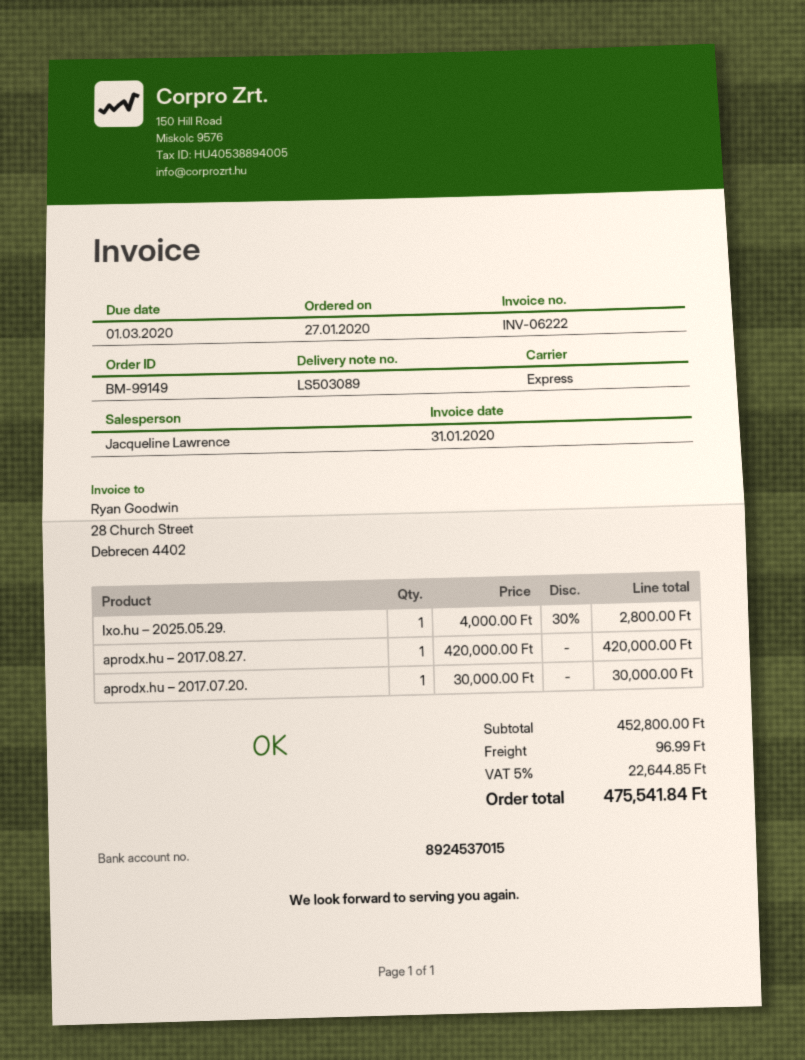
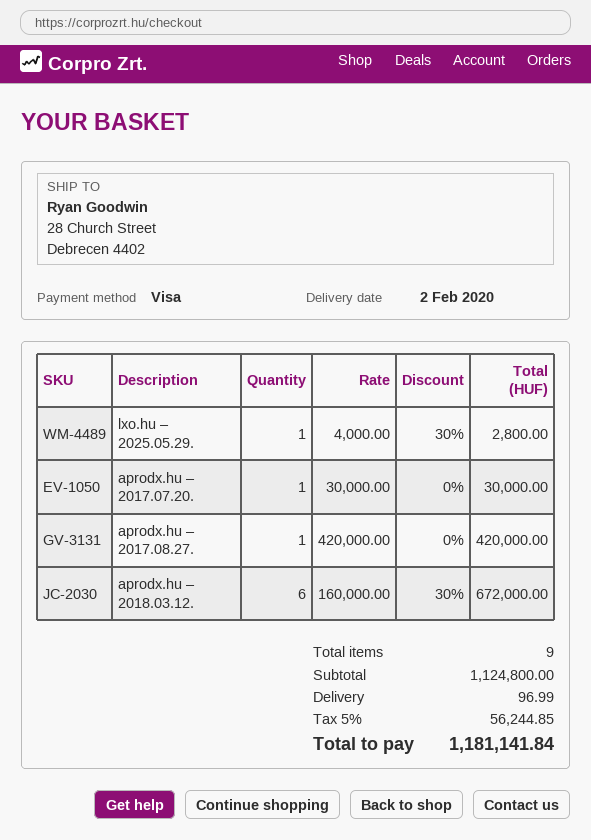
aprodx.hu – 2018.03.12.: none -> 6 x 160000.00 - 30% = 672000.00
subtotal: 452800.00 -> 1124800.00
tax: 5% = 22644.85 -> 5% = 56244.85
total: 475541.84 -> 1181141.84

